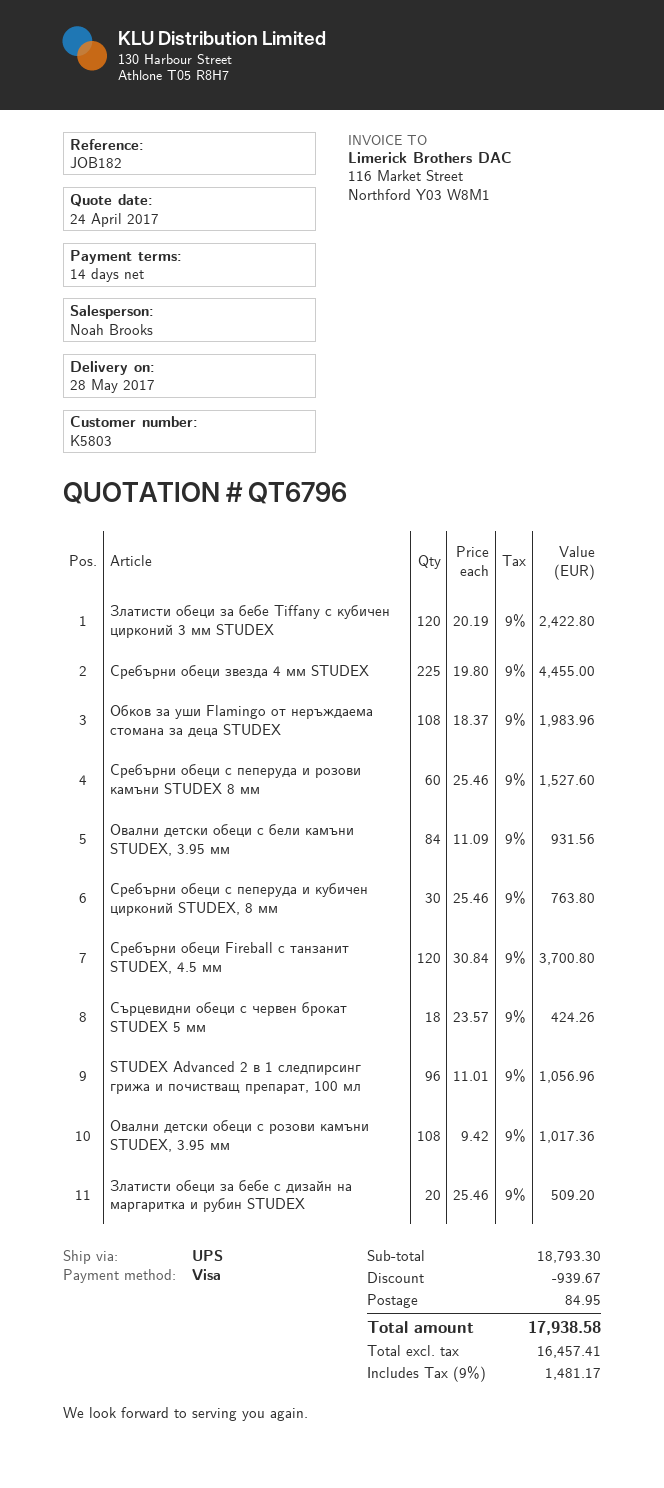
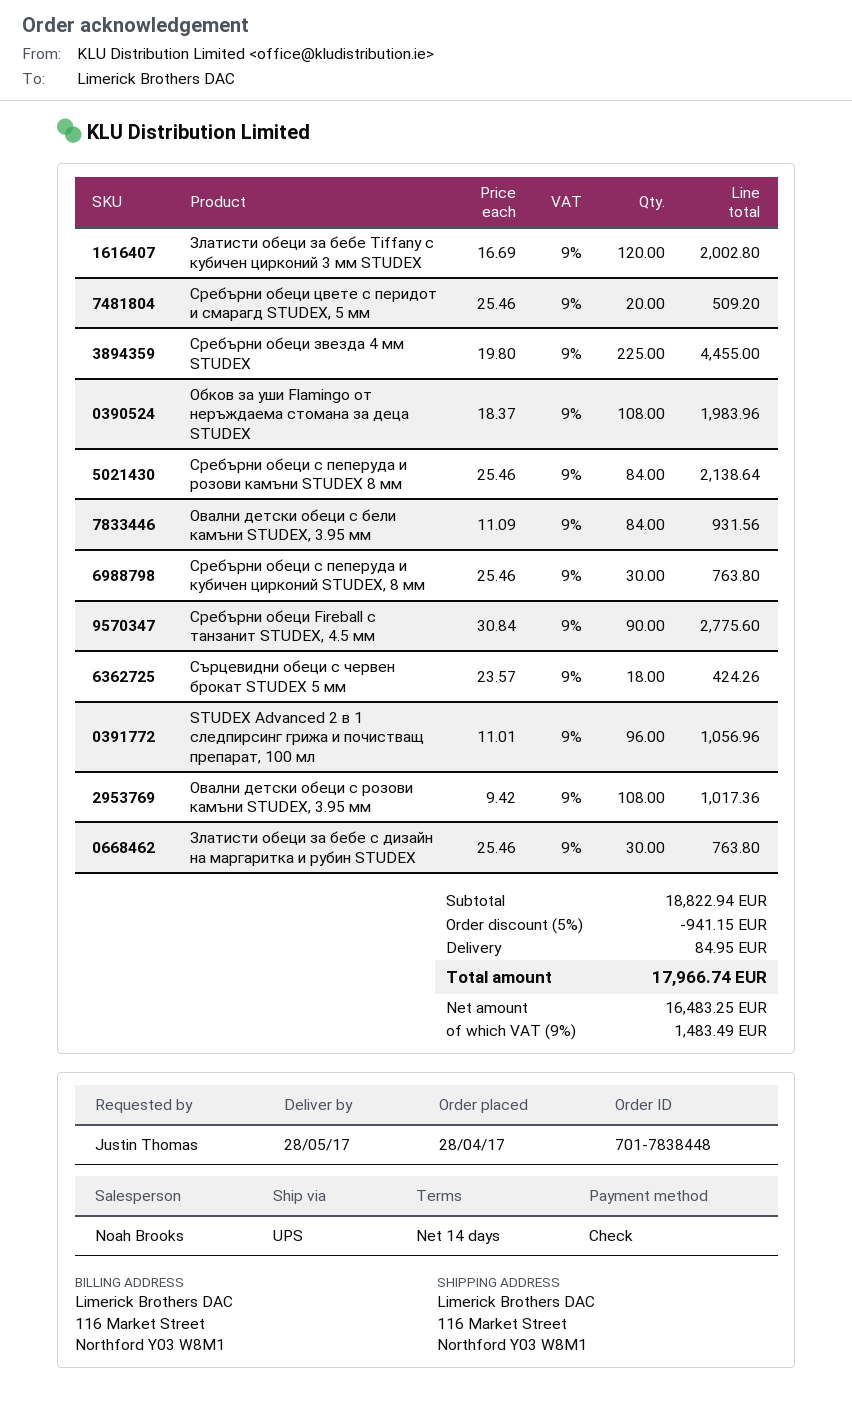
payment method: Visa -> cheque
Златисти обеци за бебе Tiffany с кубичен цирконий 3 мм STUDEX: 120 x 20.19 = 2422.80 -> 120 x 16.69 = 2002.80
Сребърни обеци с пеперуда и розови камъни STUDEX 8 мм: 60 x 25.46 = 1527.60 -> 84 x 25.46 = 2138.64
Сребърни обеци Fireball с танзанит STUDEX, 4.5 мм: 120 x 30.84 = 3700.80 -> 90 x 30.84 = 2775.60
Златисти обеци за бебе с дизайн на маргаритка и рубин STUDEX: 20 x 25.46 = 509.20 -> 30 x 25.46 = 763.80
Сребърни обеци цвете с перидот и смарагд STUDEX, 5 мм: none -> 20 x 25.46 = 509.20
subtotal: 18793.30 -> 18822.94
discount: 939.67 -> 941.15
net: 16457.41 -> 16483.25
tax: 9% = 1481.17 -> 9% = 1483.49
total: 17938.58 -> 17966.74

